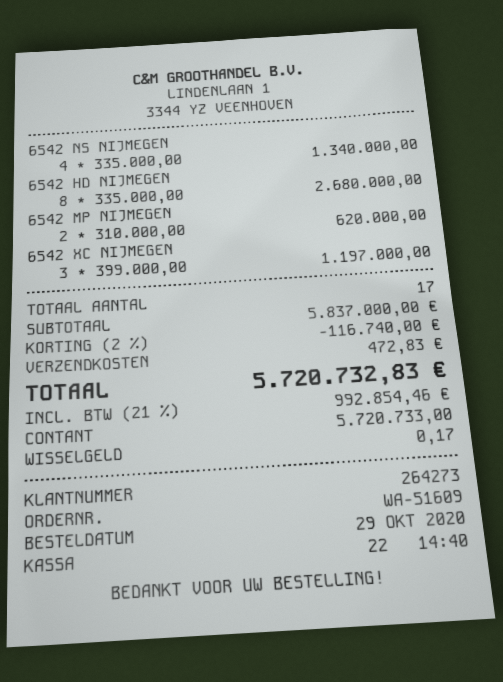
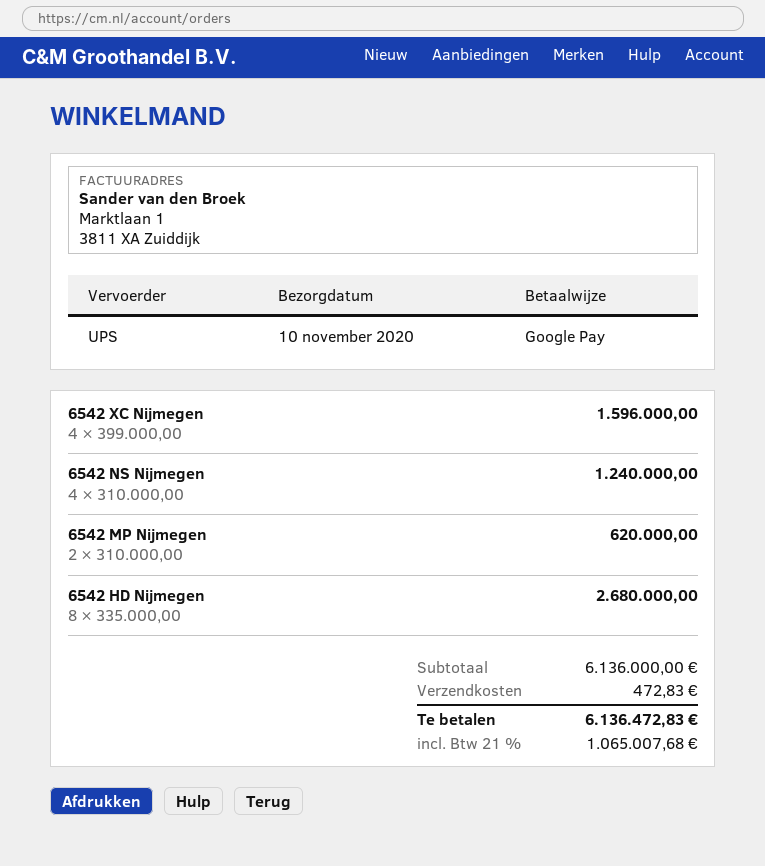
payment method: cash -> Google Pay
6542 NS NIJMEGEN: 4 x 335000.00 = 1340000.00 -> 4 x 310000.00 = 1240000.00
6542 XC NIJMEGEN: 3 x 399000.00 = 1197000.00 -> 4 x 399000.00 = 1596000.00
subtotal: 5837000.00 -> 6136000.00
discount: 2% = 116740.00 -> none
tax: 21% = 992854.46 -> 21% = 1065007.68
total: 5720732.83 -> 6136472.83

